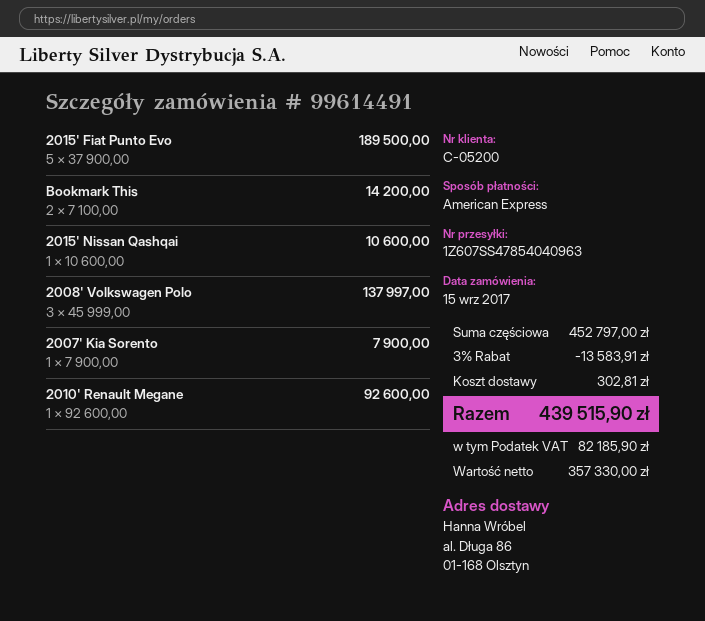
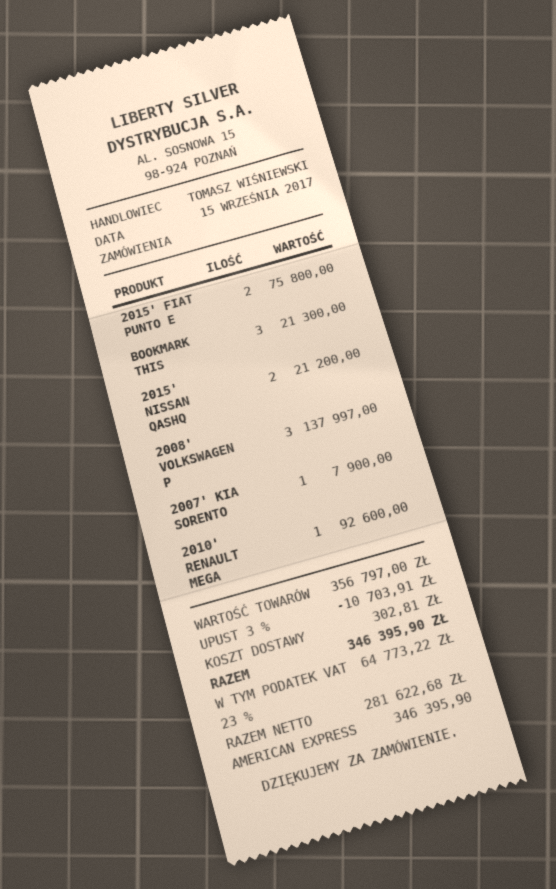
2015' Fiat Punto Evo: 5 for 189500.00 -> 2 for 75800.00
Bookmark This: 2 for 14200.00 -> 3 for 21300.00
2015' Nissan Qashqai: 1 for 10600.00 -> 2 for 21200.00
subtotal: 452797.00 -> 356797.00
discount: 3% = 13583.91 -> 3% = 10703.91
net: 357330.00 -> 281622.68
tax: 82185.90 -> 64773.22
total: 439515.90 -> 346395.90

